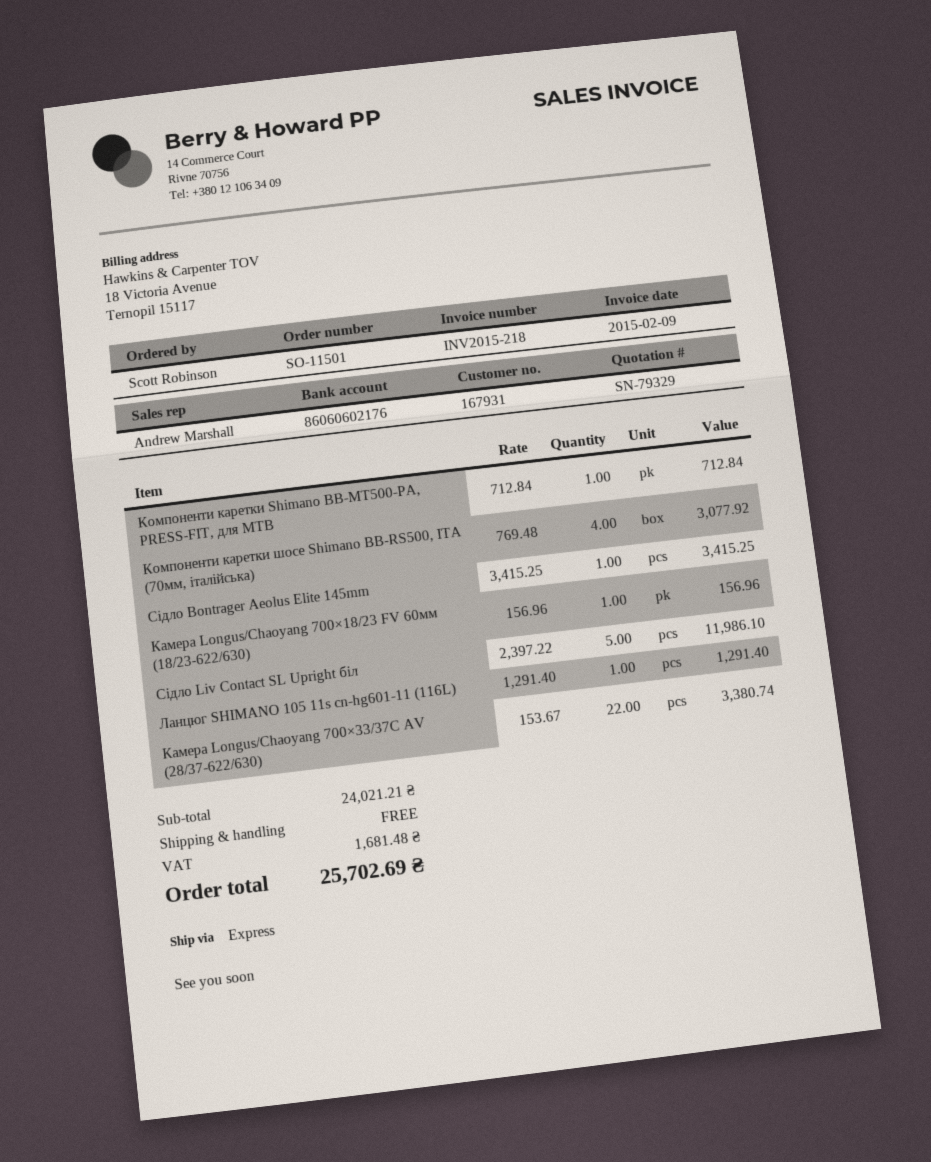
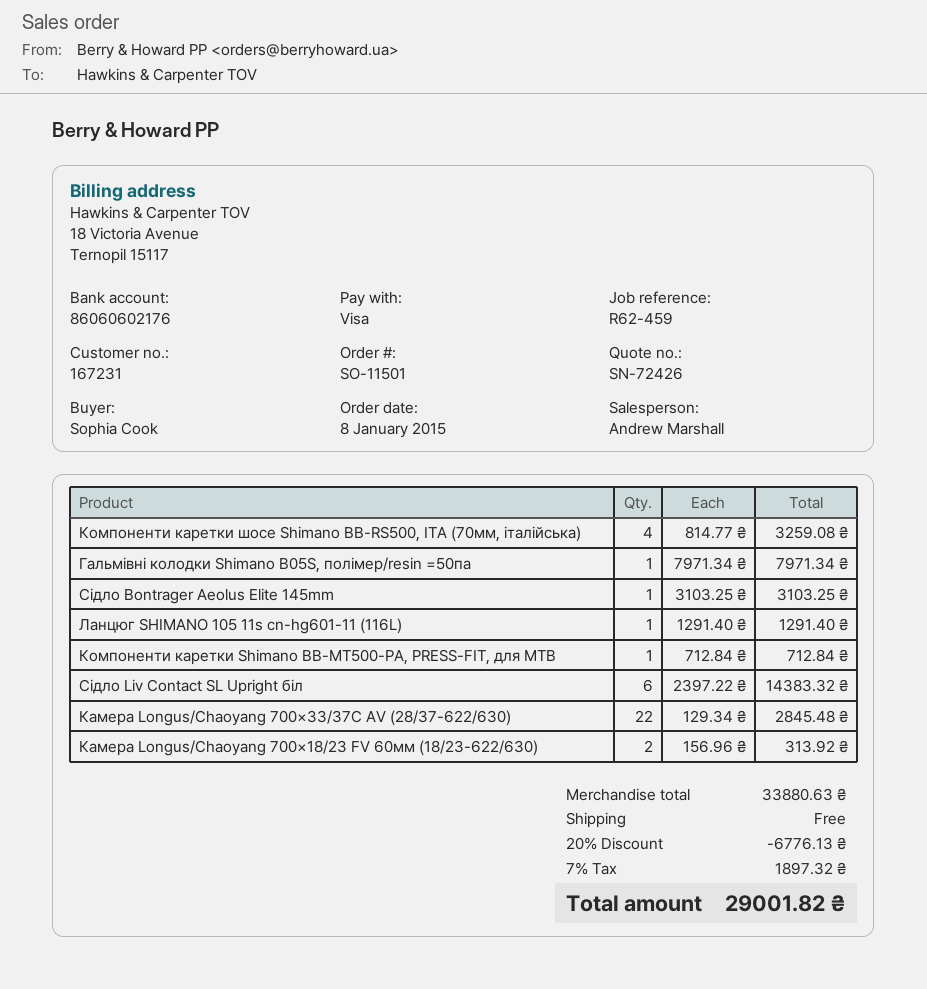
quote number: SN-79329 -> SN-72426
customer number: 167931 -> 167231
ordered by: Scott Robinson -> Sophia Cook
Компоненти каретки шосе Shimano BB-RS500, ITA (70мм, італійська): 4 x 769.48 = 3077.92 -> 4 x 814.77 = 3259.08
Сідло Bontrager Aeolus Elite 145mm: 1 x 3415.25 = 3415.25 -> 1 x 3103.25 = 3103.25
Камера Longus/Chaoyang 700×18/23 FV 60мм (18/23-622/630): 1 x 156.96 = 156.96 -> 2 x 156.96 = 313.92
Сідло Liv Contact SL Upright біл: 5 x 2397.22 = 11986.10 -> 6 x 2397.22 = 14383.32
Камера Longus/Chaoyang 700×33/37C AV (28/37-622/630): 22 x 153.67 = 3380.74 -> 22 x 129.34 = 2845.48
Гальмівні колодки Shimano B05S, полімер/resin =50па: none -> 1 x 7971.34 = 7971.34
subtotal: 24021.21 -> 33880.63
discount: none -> 20% = 6776.13
tax: 1681.48 -> 1897.32
total: 25702.69 -> 29001.82

